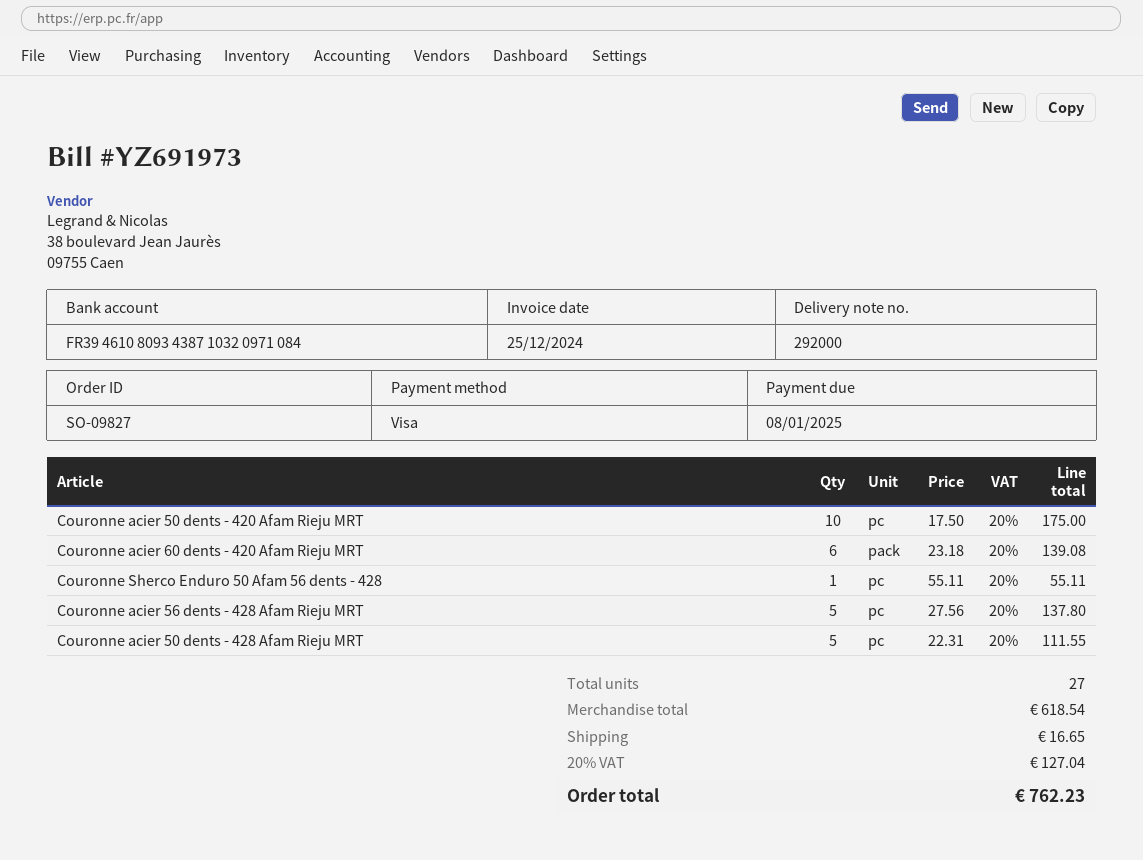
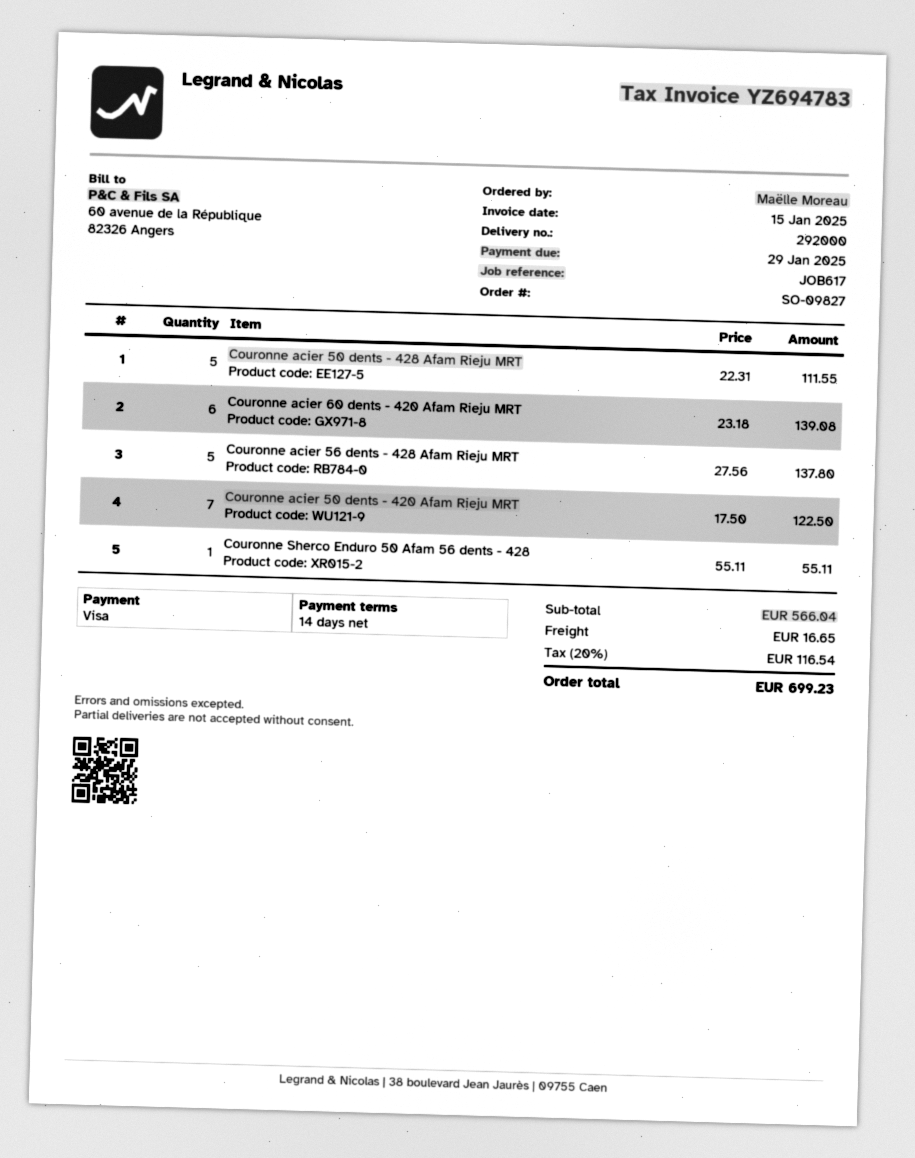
invoice number: YZ691973 -> YZ694783
invoice date: 2024-12-25 -> 2025-01-15
due date: 2025-01-08 -> 2025-01-29
Couronne acier 50 dents - 420 Afam Rieju MRT: 10 x 17.50 = 175.00 -> 7 x 17.50 = 122.50
subtotal: 618.54 -> 566.04
tax: 20% = 127.04 -> 20% = 116.54
total: 762.23 -> 699.23

